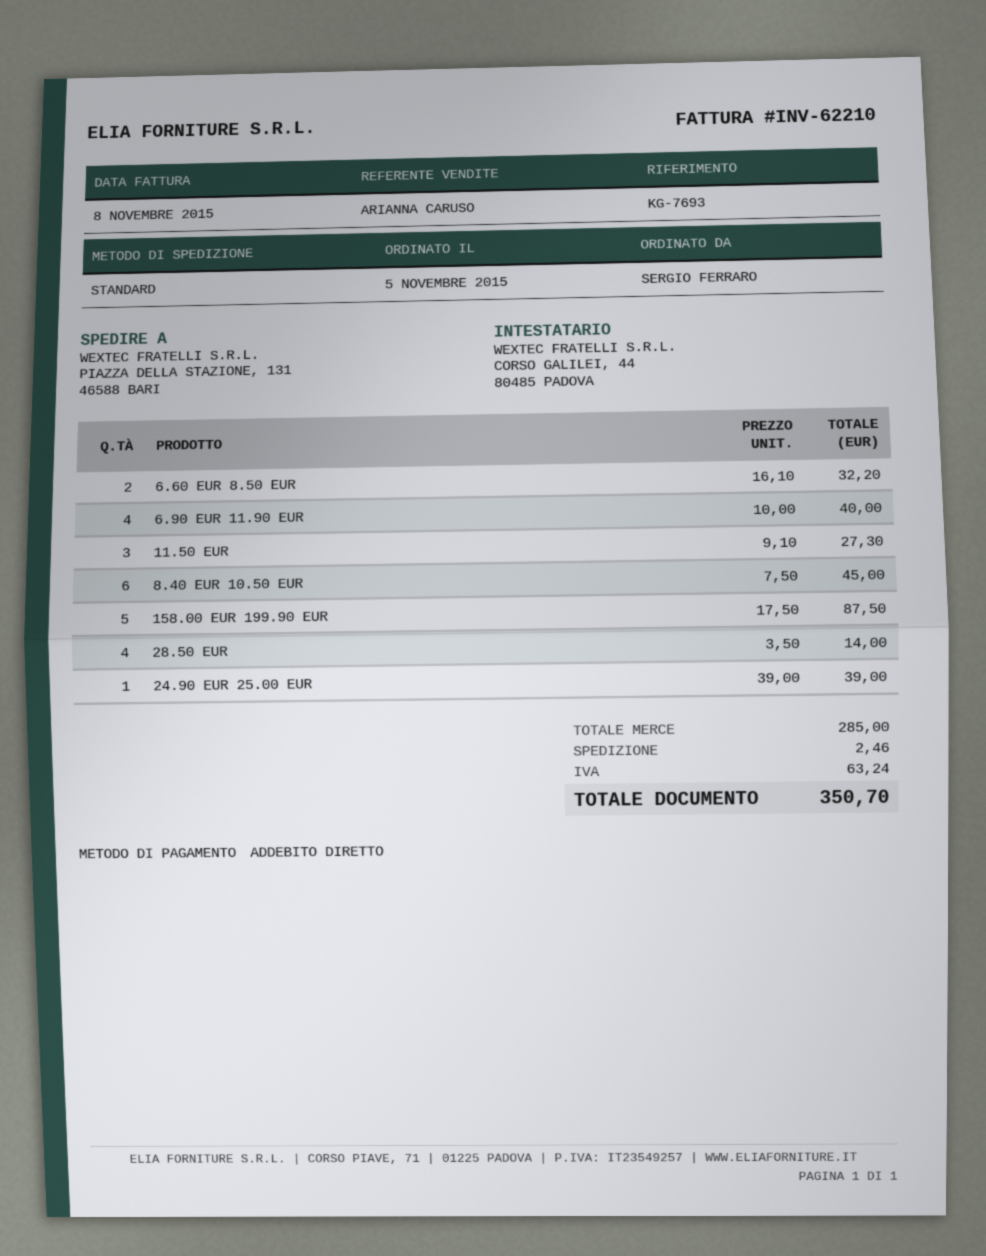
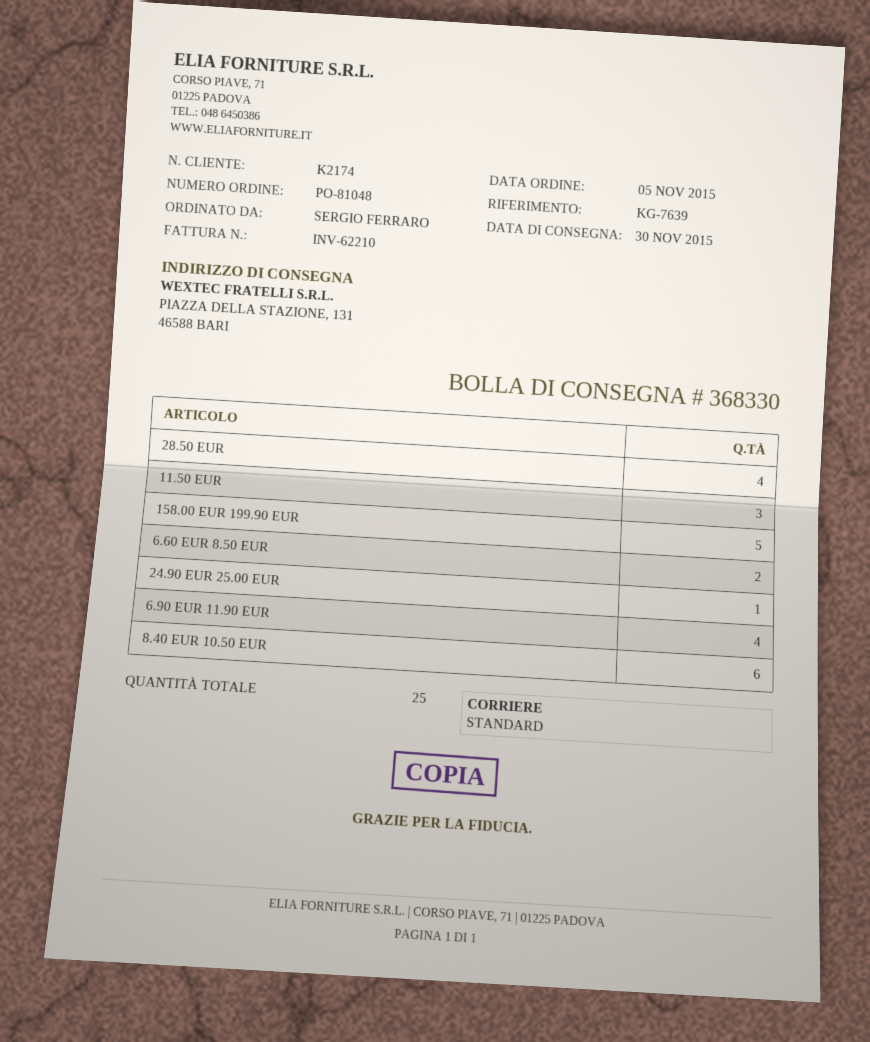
reference: KG-7693 -> KG-7639

